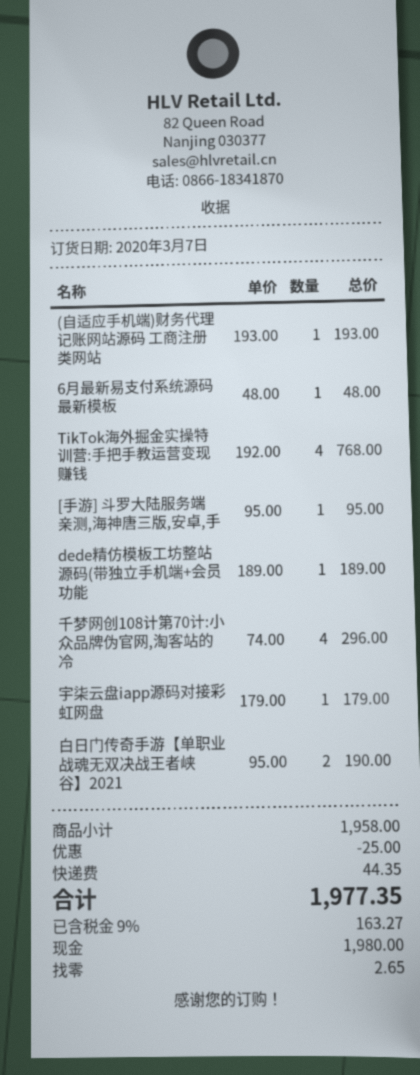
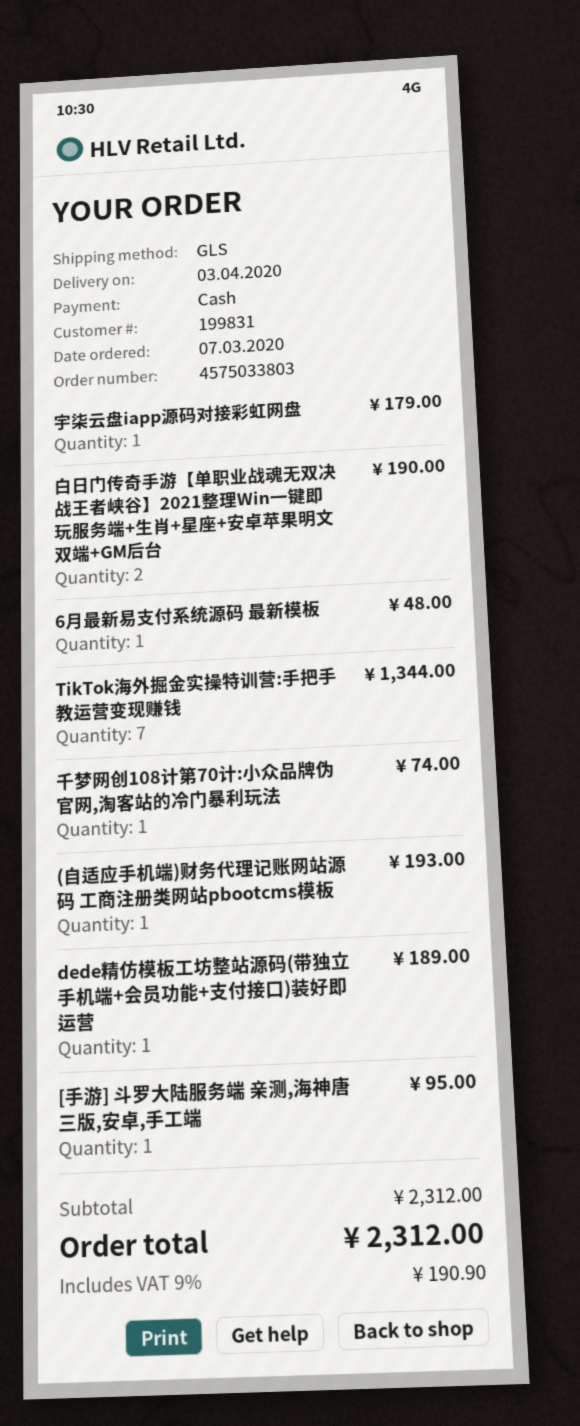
TikTok海外掘金实操特训营:手把手教运营变现赚钱: 4 for 768.00 -> 7 for 1344.00
千梦网创108计第70计:小众品牌伪官网,淘客站的冷: 4 for 296.00 -> 1 for 74.00
subtotal: 1958.00 -> 2312.00
discount: 25.00 -> none
shipping: 44.35 -> none
tax: 9% = 163.27 -> 9% = 190.90
total: 1977.35 -> 2312.00

